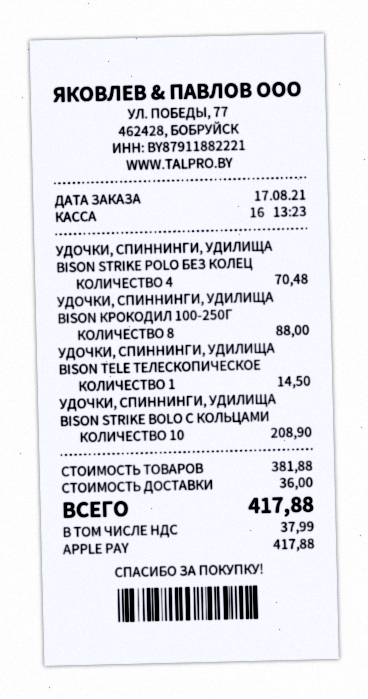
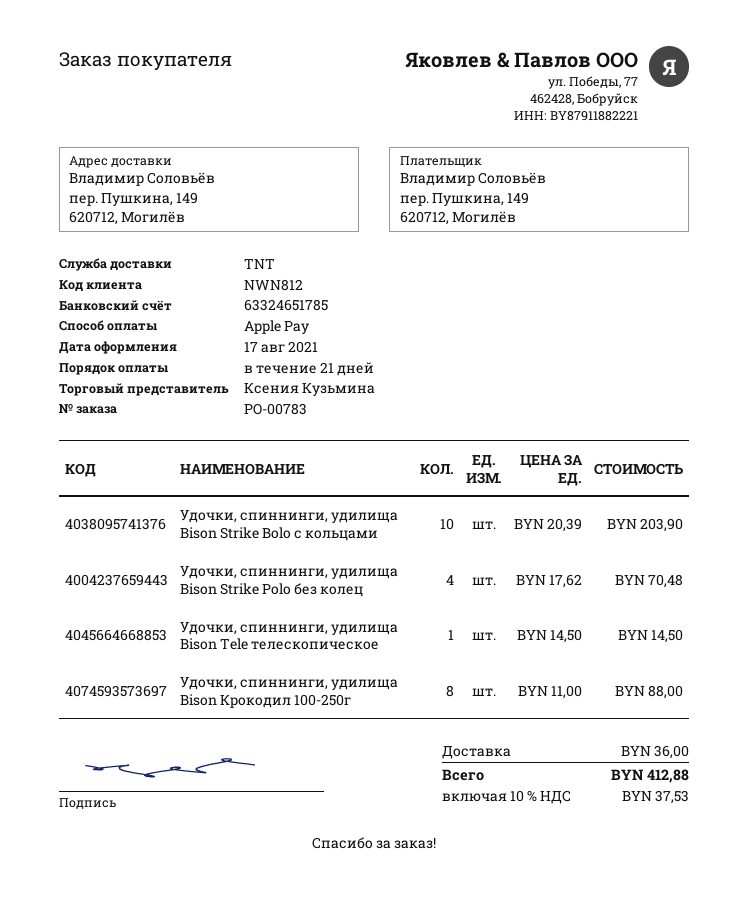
УДОЧКИ, СПИННИНГИ, УДИЛИЩА BISON STRIKE BOLO С КОЛЬЦАМИ: 10 for 208.90 -> 10 for 203.90
tax: 37.99 -> 37.53
total: 417.88 -> 412.88

